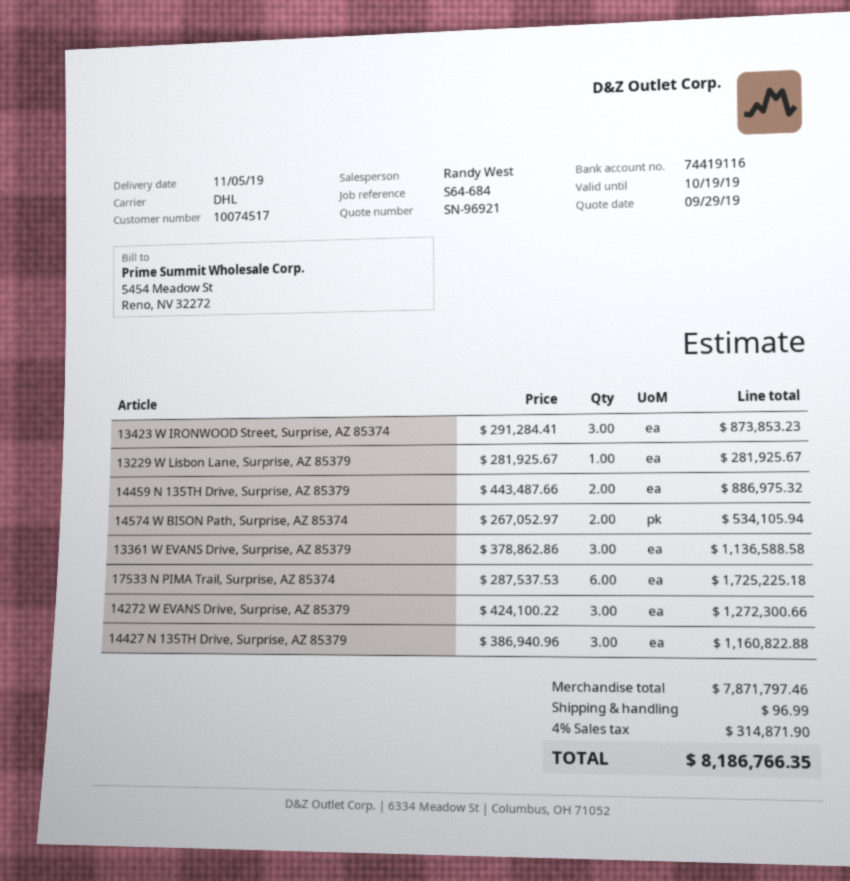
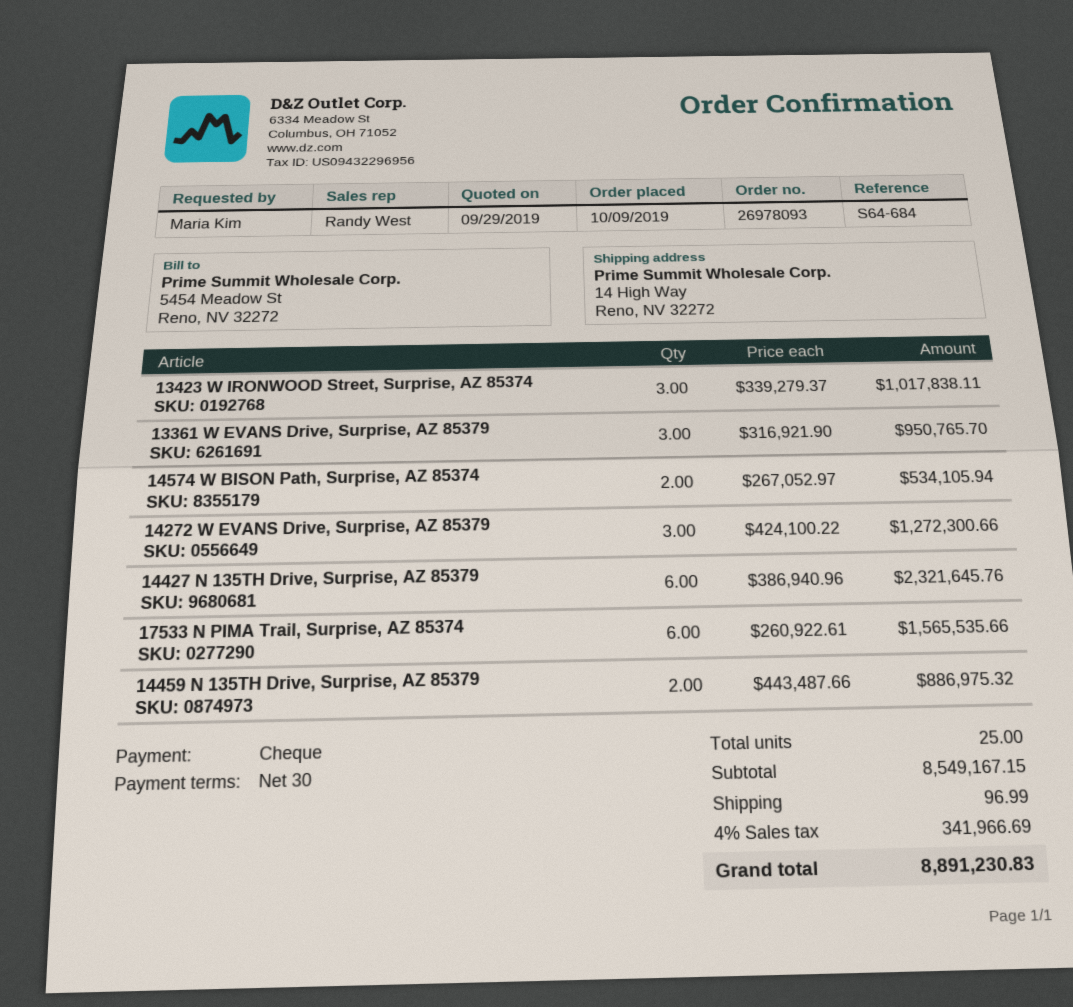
13423 W IRONWOOD Street, Surprise, AZ 85374: 3 x 291284.41 = 873853.23 -> 3 x 339279.37 = 1017838.11
13229 W Lisbon Lane, Surprise, AZ 85379: 1 x 281925.67 = 281925.67 -> none
13361 W EVANS Drive, Surprise, AZ 85379: 3 x 378862.86 = 1136588.58 -> 3 x 316921.90 = 950765.70
17533 N PIMA Trail, Surprise, AZ 85374: 6 x 287537.53 = 1725225.18 -> 6 x 260922.61 = 1565535.66
14427 N 135TH Drive, Surprise, AZ 85379: 3 x 386940.96 = 1160822.88 -> 6 x 386940.96 = 2321645.76
subtotal: 7871797.46 -> 8549167.15
tax: 4% = 314871.90 -> 4% = 341966.69
total: 8186766.35 -> 8891230.83

